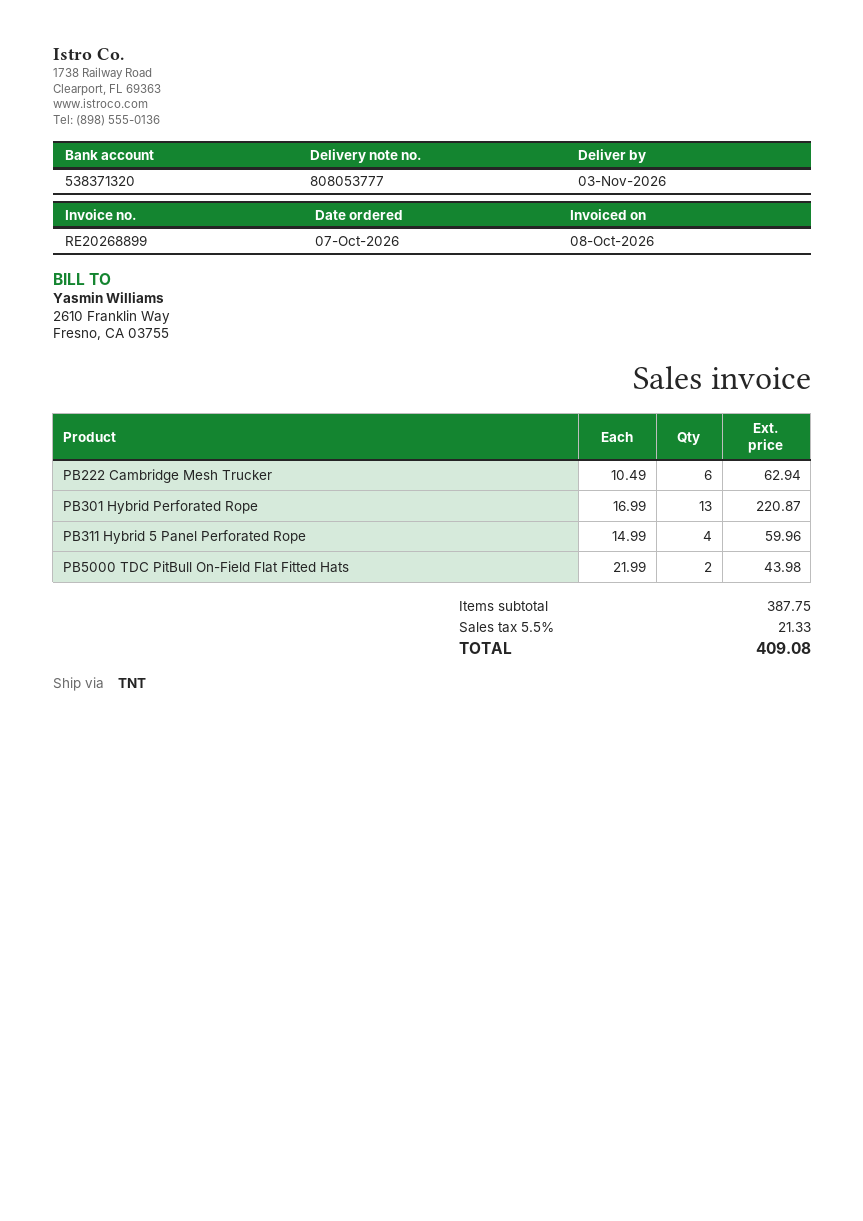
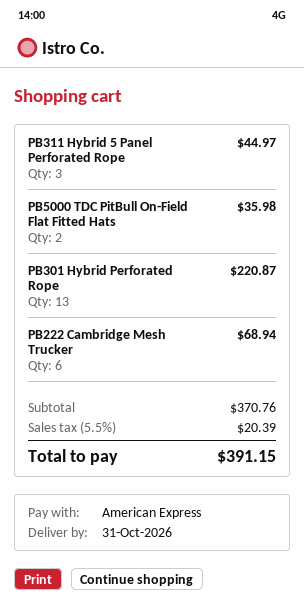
delivery date: 2026-11-03 -> 2026-10-31
PB222 Cambridge Mesh Trucker: 6 for 62.94 -> 6 for 68.94
PB311 Hybrid 5 Panel Perforated Rope: 4 for 59.96 -> 3 for 44.97
PB5000 TDC PitBull On-Field Flat Fitted Hats: 2 for 43.98 -> 2 for 35.98
subtotal: 387.75 -> 370.76
tax: 5.5% = 21.33 -> 5.5% = 20.39
total: 409.08 -> 391.15

